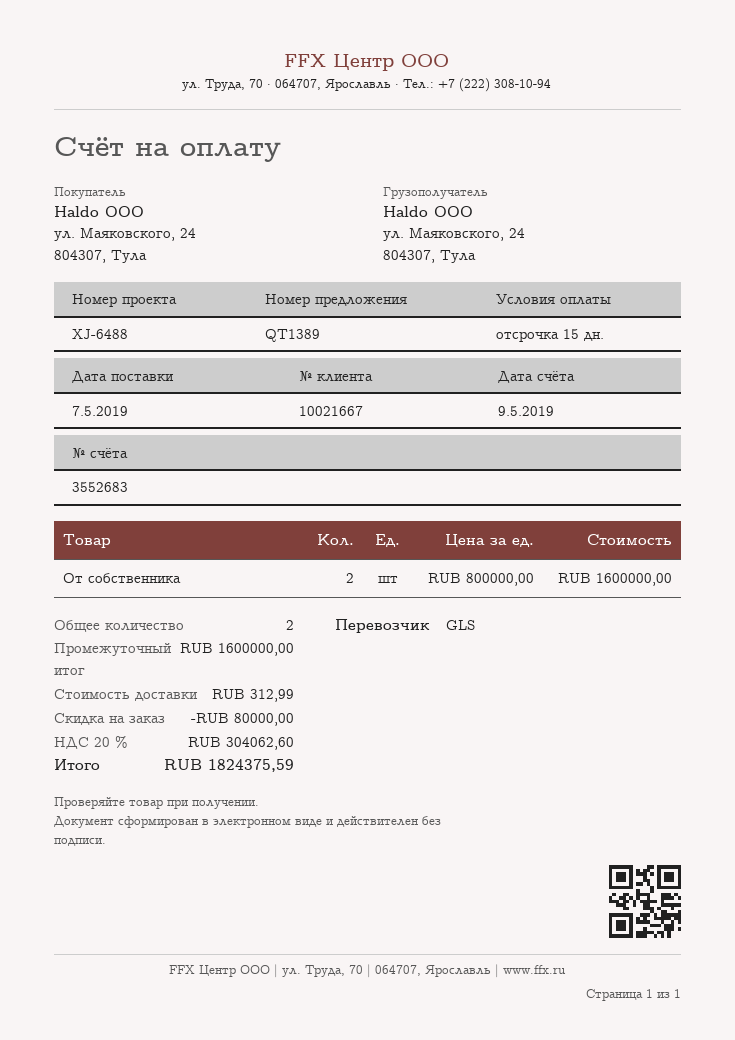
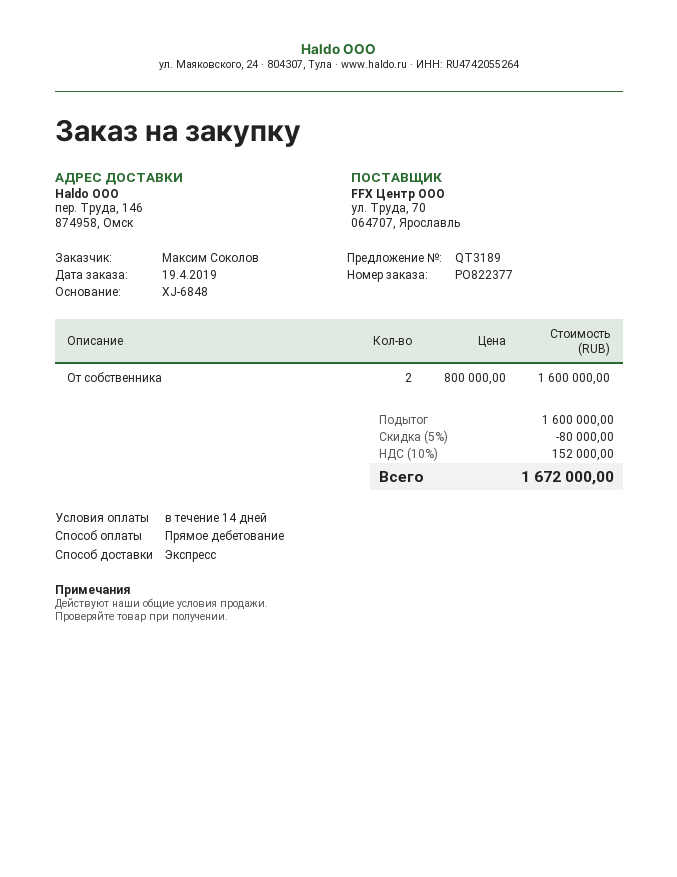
quote number: QT1389 -> QT3189
payment terms: 15 days -> 14 days
reference: XJ-6488 -> XJ-6848
shipping method: GLS -> express
ship to: ул. Маяковского, 24, 804307, Тула -> пер. Труда, 146, 874958, Омск
shipping: 312.99 -> none
tax: 20% = 304062.60 -> 10% = 152000.00
total: 1824375.59 -> 1672000.00

